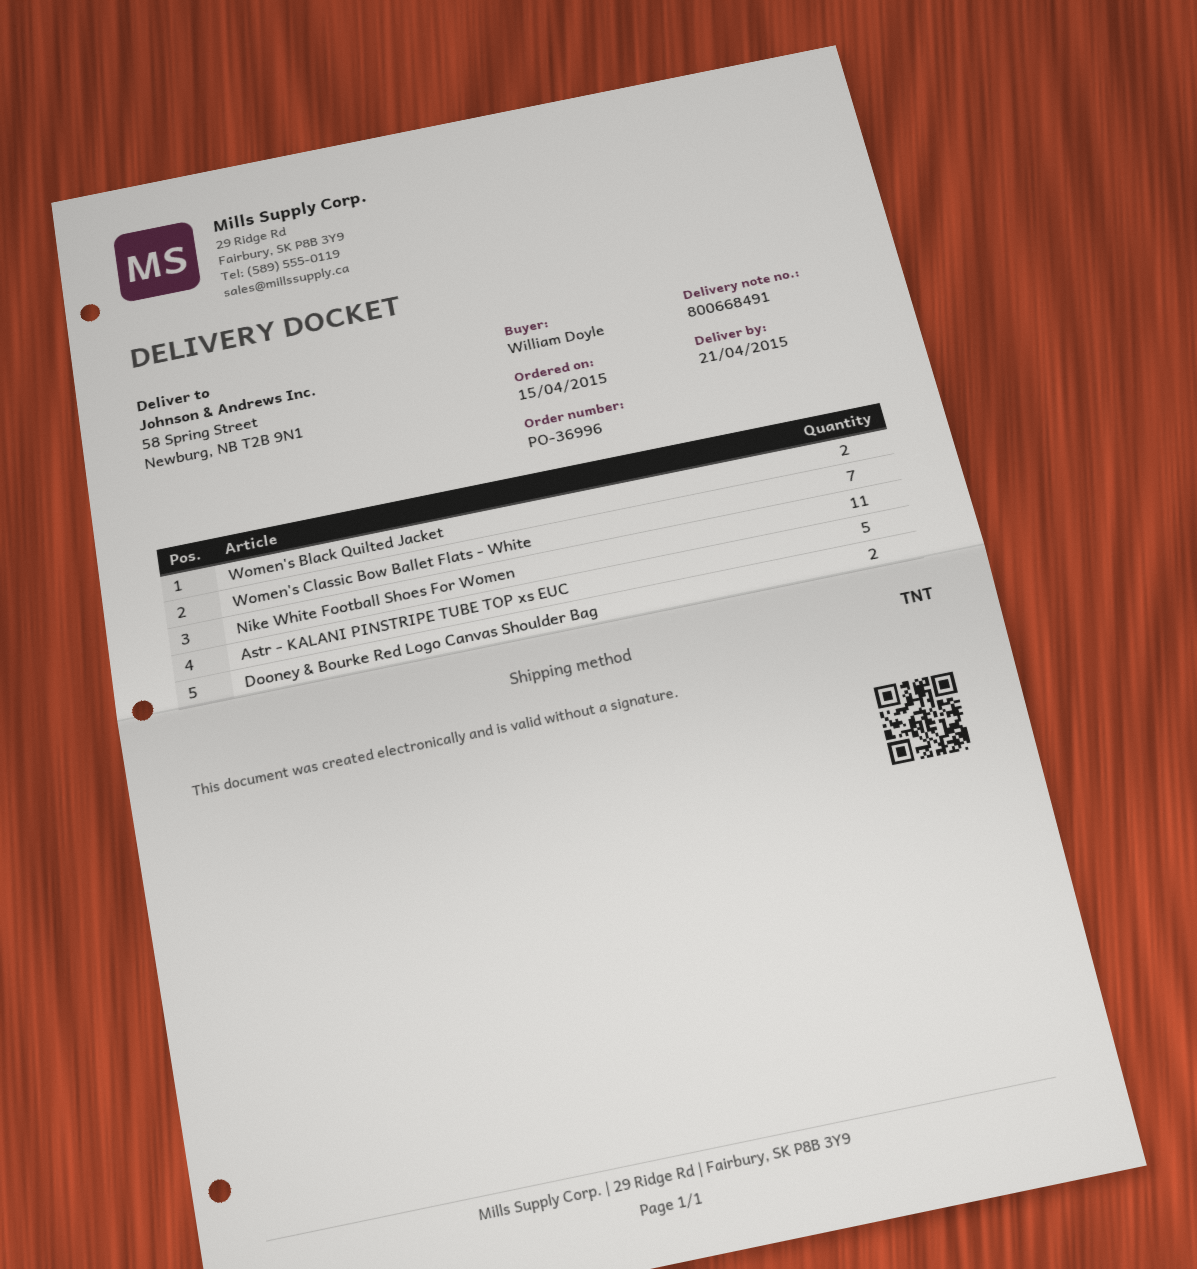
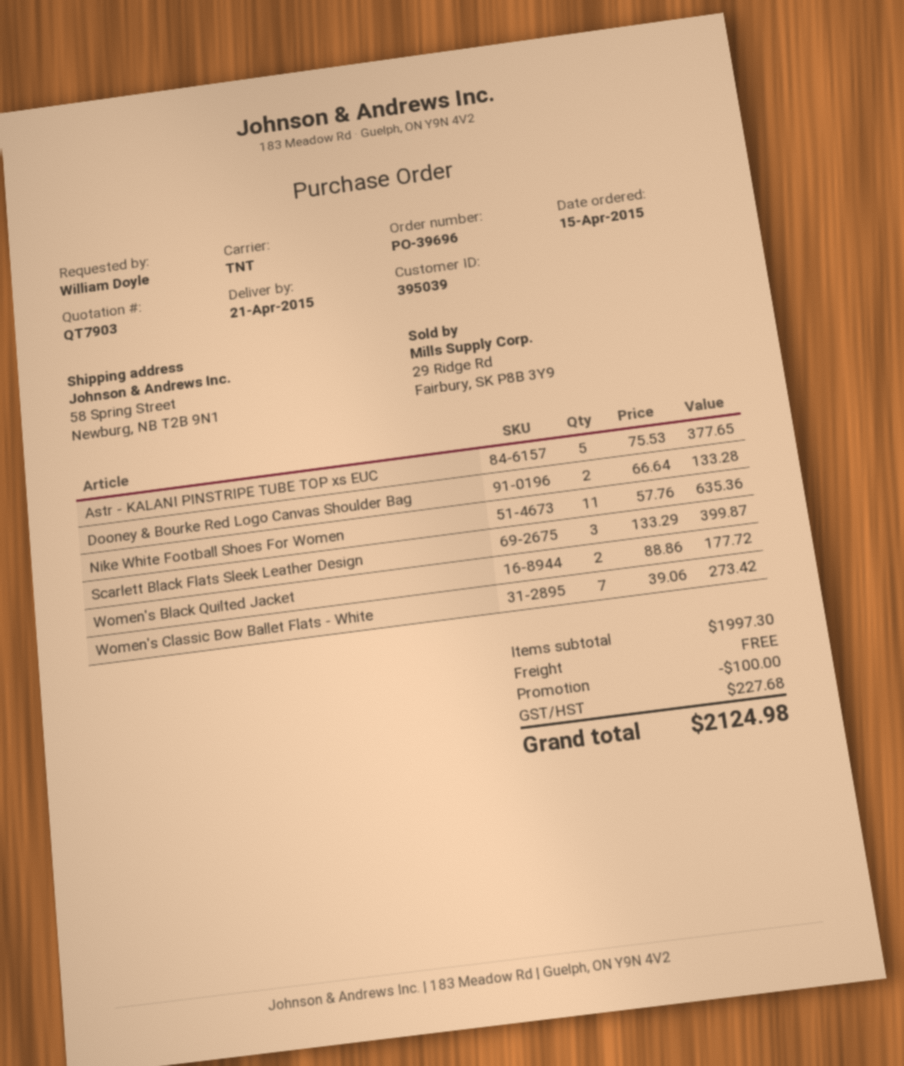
order number: PO-36996 -> PO-39696
Scarlett Black Flats Sleek Leather Design: none -> 3

